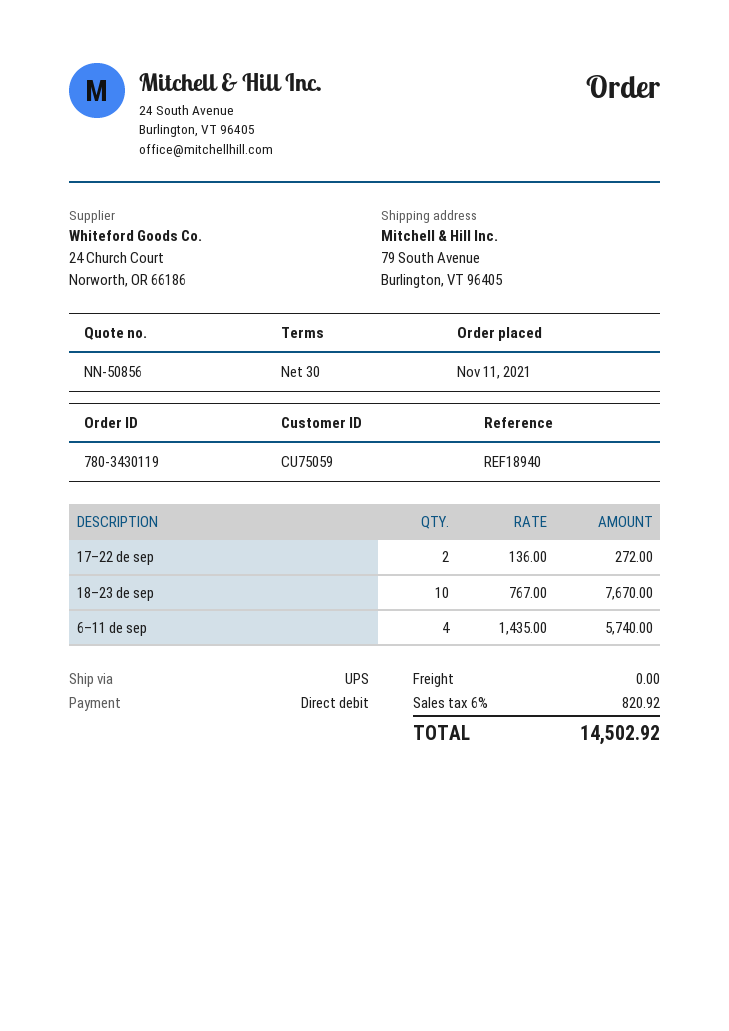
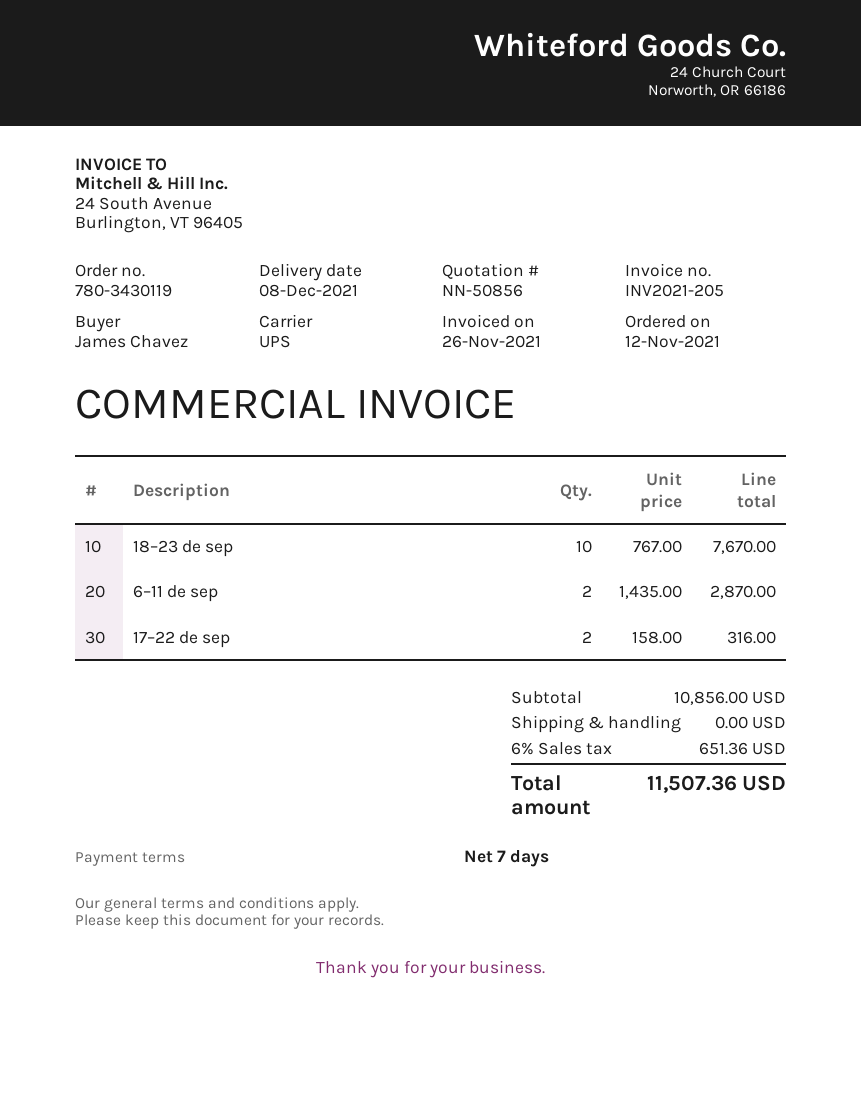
order date: 2021-11-11 -> 2021-11-12
payment terms: 30 days -> 7 days
17–22 de sep: 2 x 136.00 = 272.00 -> 2 x 158.00 = 316.00
6–11 de sep: 4 x 1435.00 = 5740.00 -> 2 x 1435.00 = 2870.00
tax: 6% = 820.92 -> 6% = 651.36
total: 14502.92 -> 11507.36

